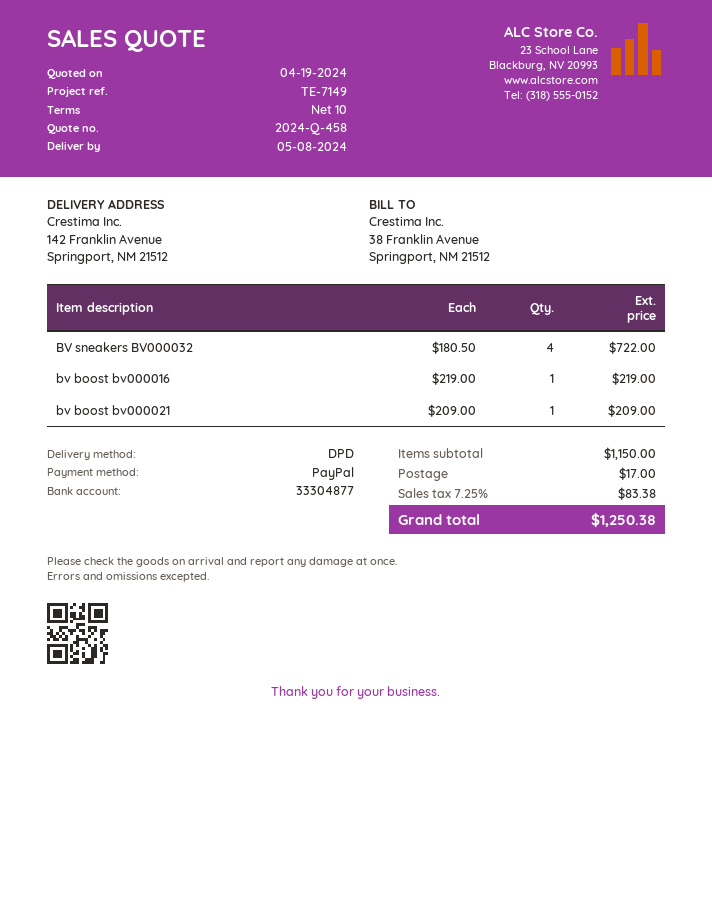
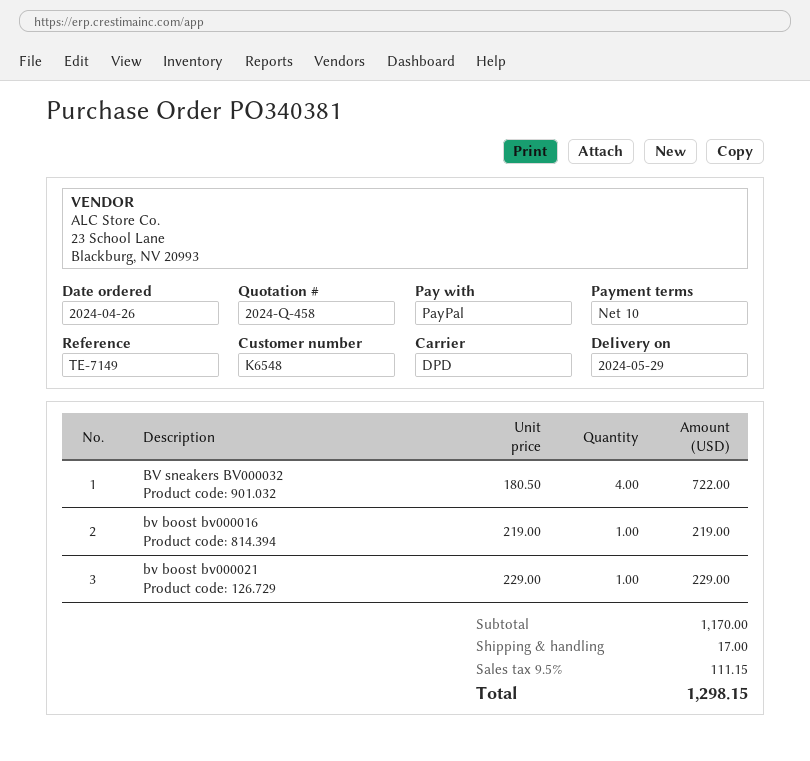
delivery date: 2024-05-08 -> 2024-05-29
bv boost bv000021: 1 x 209.00 = 209.00 -> 1 x 229.00 = 229.00
subtotal: 1150.00 -> 1170.00
tax: 7.25% = 83.38 -> 9.5% = 111.15
total: 1250.38 -> 1298.15

